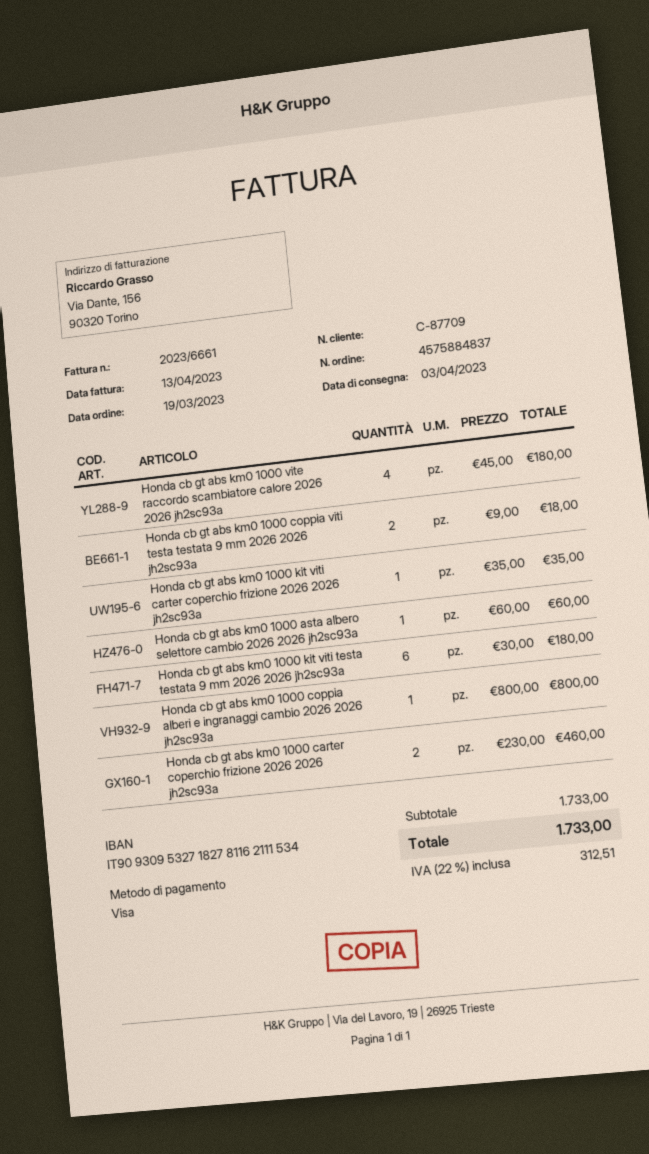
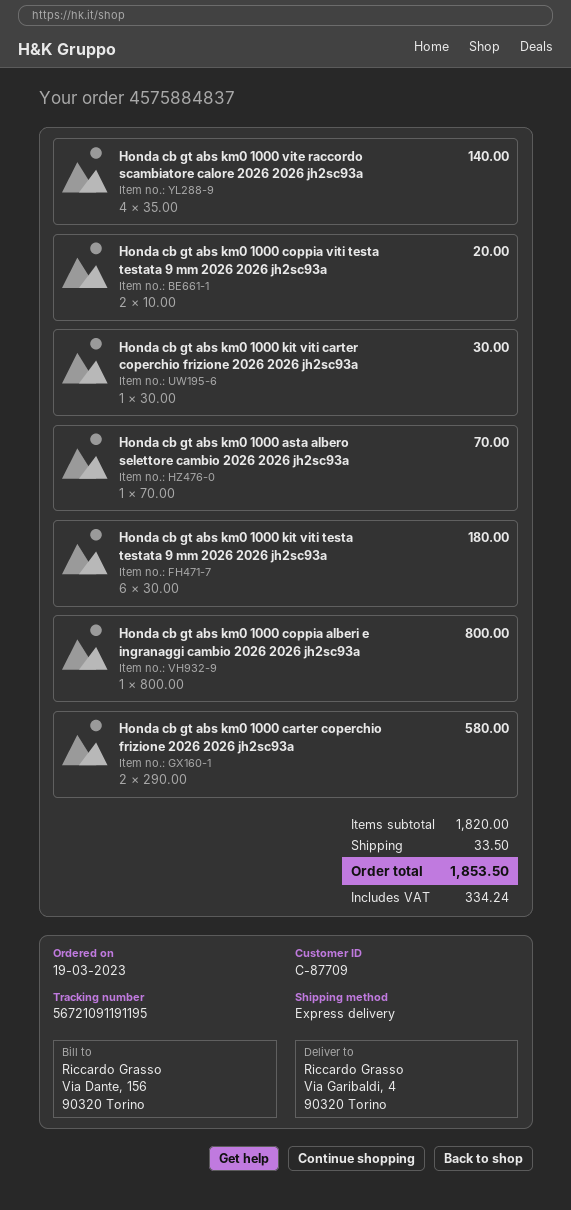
Honda cb gt abs km0 1000 vite raccordo scambiatore calore 2026 2026 jh2sc93a: 4 x 45.00 = 180.00 -> 4 x 35.00 = 140.00
Honda cb gt abs km0 1000 coppia viti testa testata 9 mm 2026 2026 jh2sc93a: 2 x 9.00 = 18.00 -> 2 x 10.00 = 20.00
Honda cb gt abs km0 1000 kit viti carter coperchio frizione 2026 2026 jh2sc93a: 1 x 35.00 = 35.00 -> 1 x 30.00 = 30.00
Honda cb gt abs km0 1000 asta albero selettore cambio 2026 2026 jh2sc93a: 1 x 60.00 = 60.00 -> 1 x 70.00 = 70.00
Honda cb gt abs km0 1000 carter coperchio frizione 2026 2026 jh2sc93a: 2 x 230.00 = 460.00 -> 2 x 290.00 = 580.00
subtotal: 1733.00 -> 1820.00
shipping: none -> 33.50
tax: 312.51 -> 334.24
total: 1733.00 -> 1853.50

